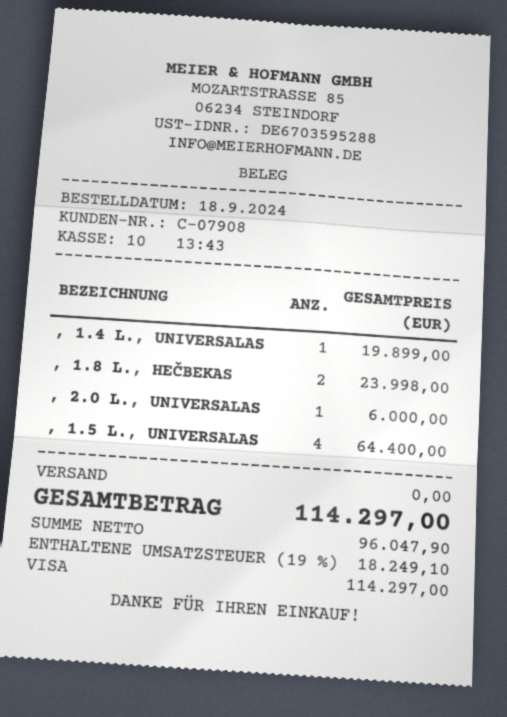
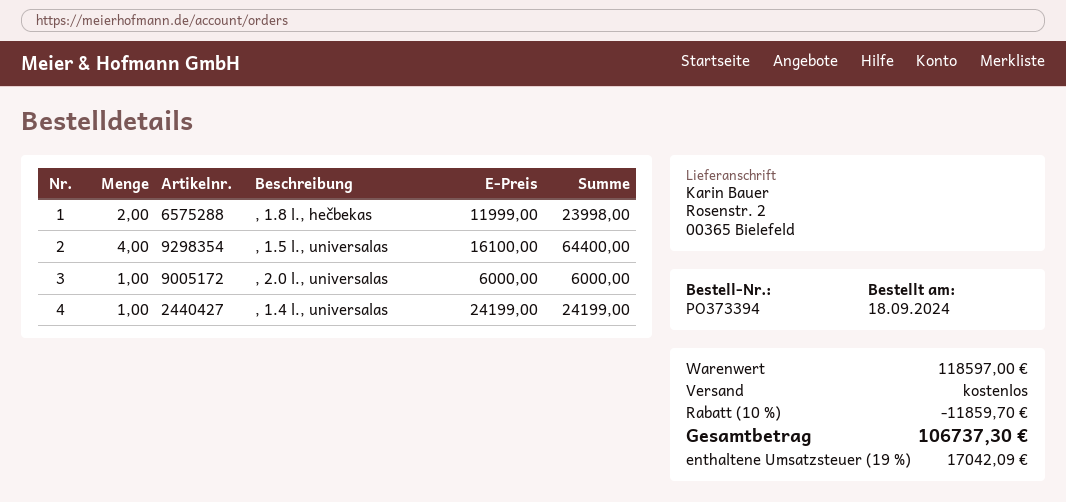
, 1.4 L., UNIVERSALAS: 1 for 19899.00 -> 1 for 24199.00
discount: none -> 10% = 11859.70
tax: 19% = 18249.10 -> 19% = 17042.09
total: 114297.00 -> 106737.30

